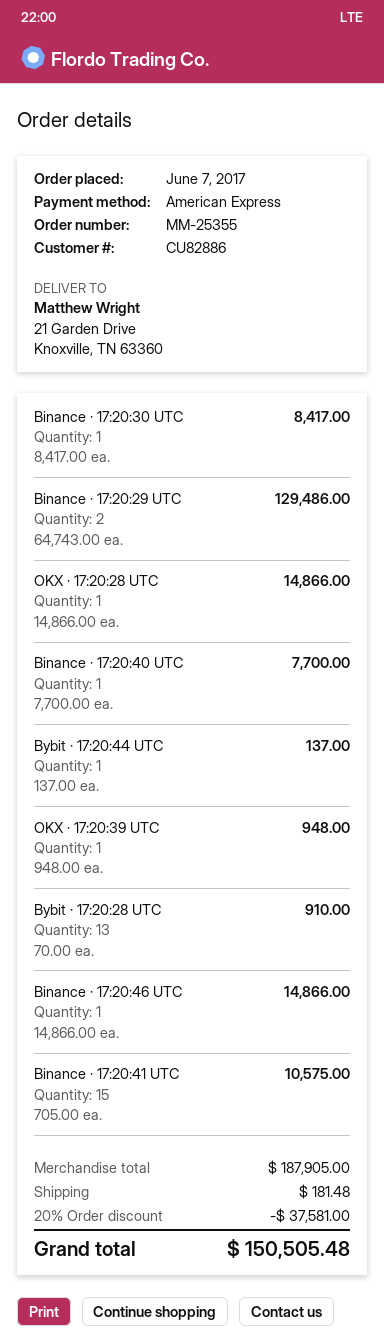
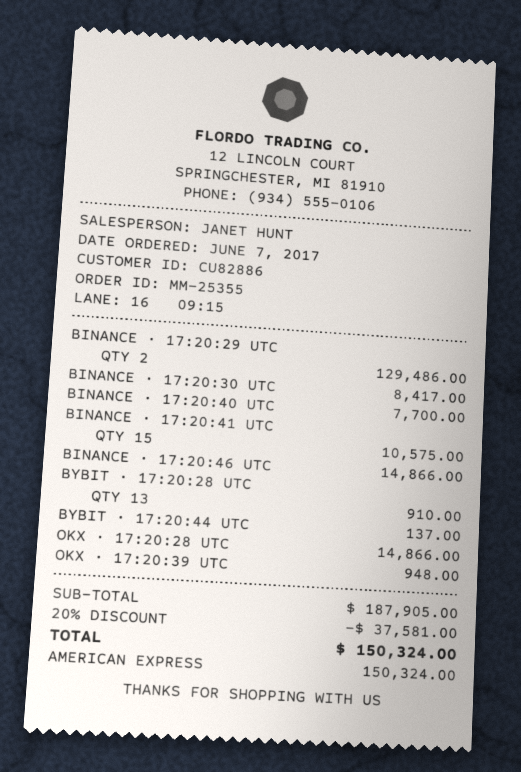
shipping: 181.48 -> none
total: 150505.48 -> 150324.00

